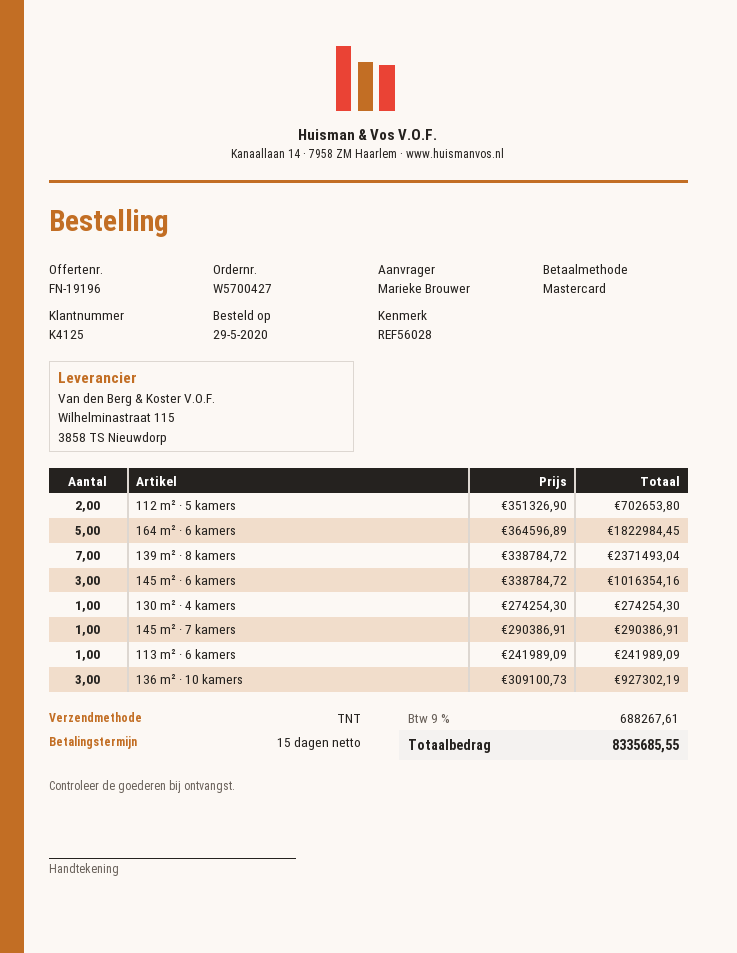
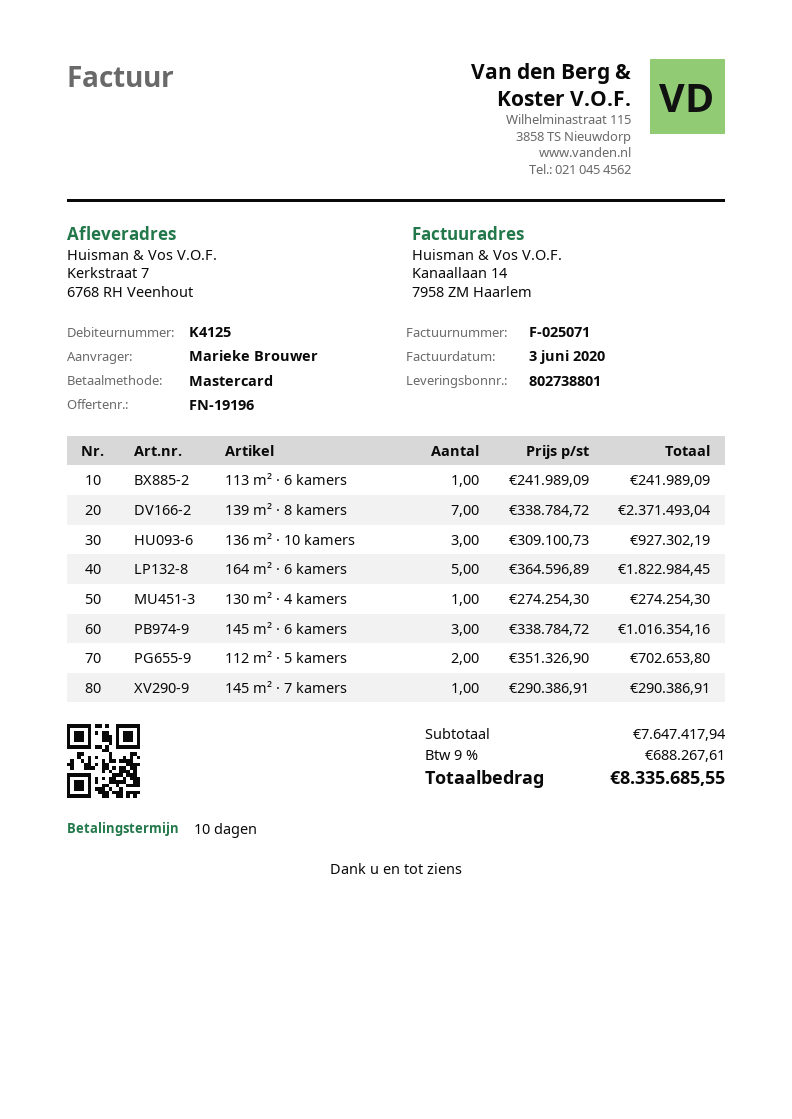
payment terms: 15 days -> 10 days

